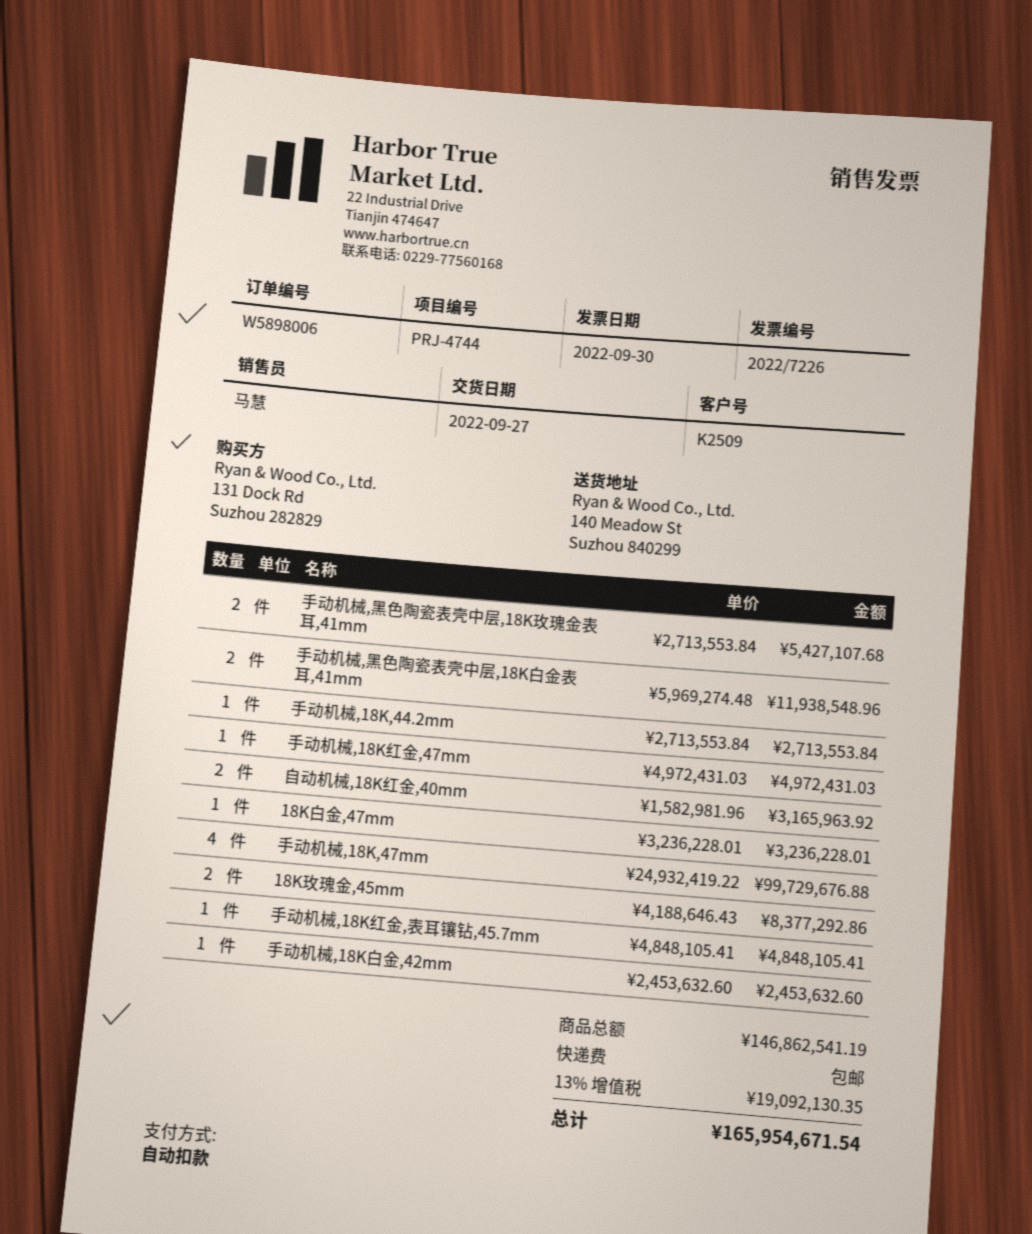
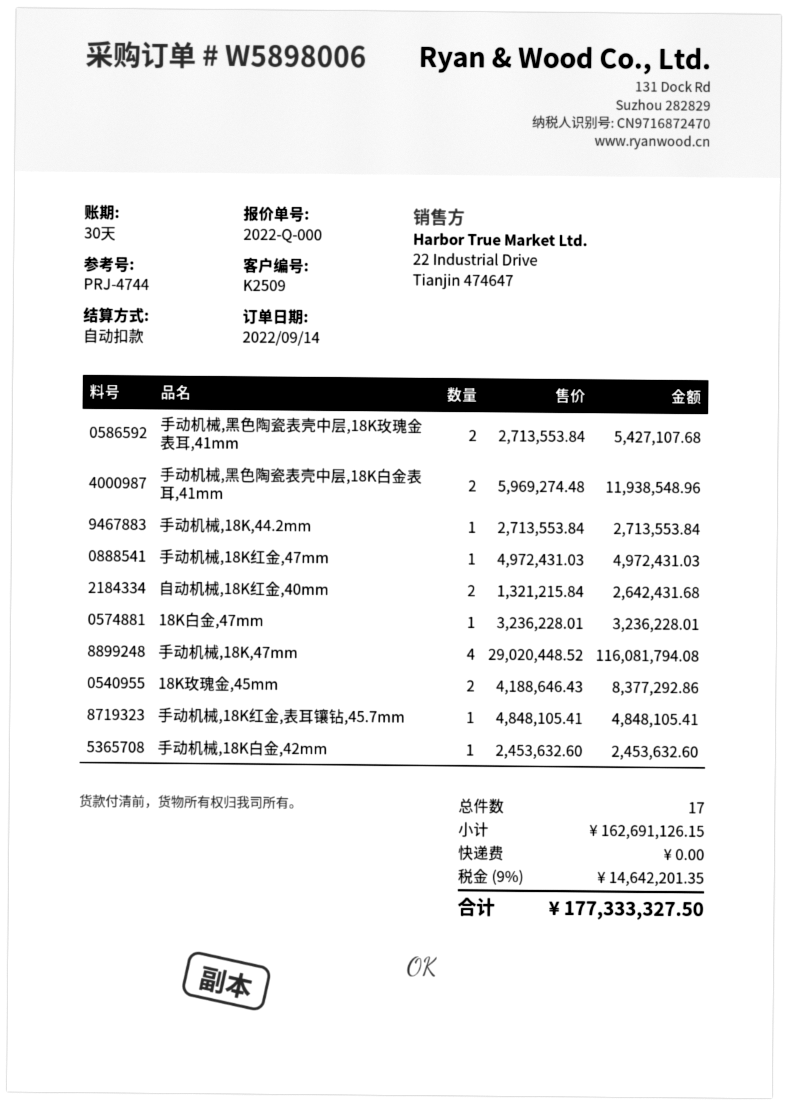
自动机械,18K红金,40mm: 2 x 1582981.96 = 3165963.92 -> 2 x 1321215.84 = 2642431.68
手动机械,18K,47mm: 4 x 24932419.22 = 99729676.88 -> 4 x 29020448.52 = 116081794.08
subtotal: 146862541.19 -> 162691126.15
tax: 13% = 19092130.35 -> 9% = 14642201.35
total: 165954671.54 -> 177333327.50

